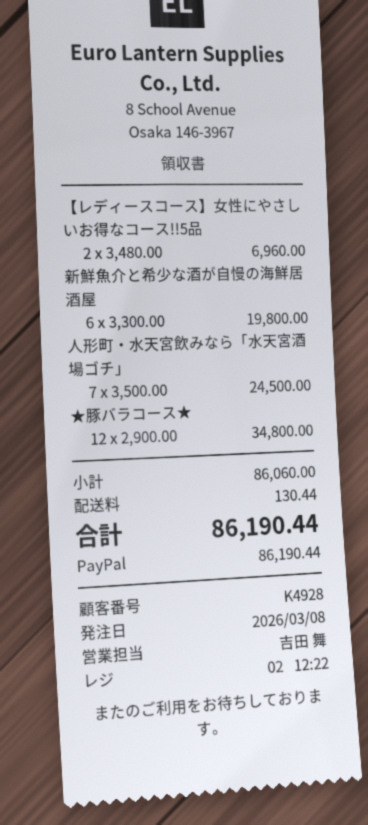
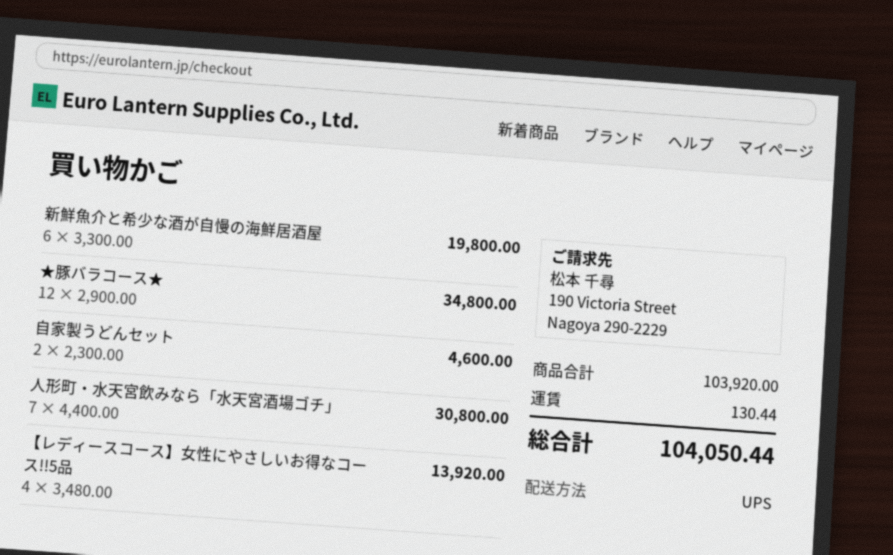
【レディースコース】女性にやさしいお得なコース!!5品: 2 x 3480.00 = 6960.00 -> 4 x 3480.00 = 13920.00
人形町・水天宮飲みなら「水天宮酒場ゴチ」: 7 x 3500.00 = 24500.00 -> 7 x 4400.00 = 30800.00
自家製うどんセット: none -> 2 x 2300.00 = 4600.00
subtotal: 86060.00 -> 103920.00
total: 86190.44 -> 104050.44

